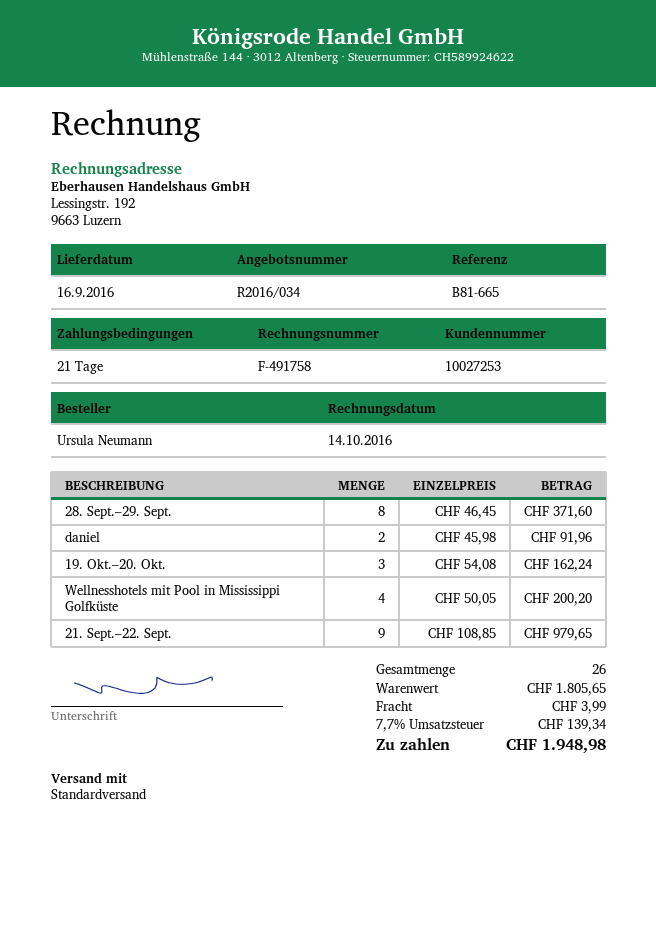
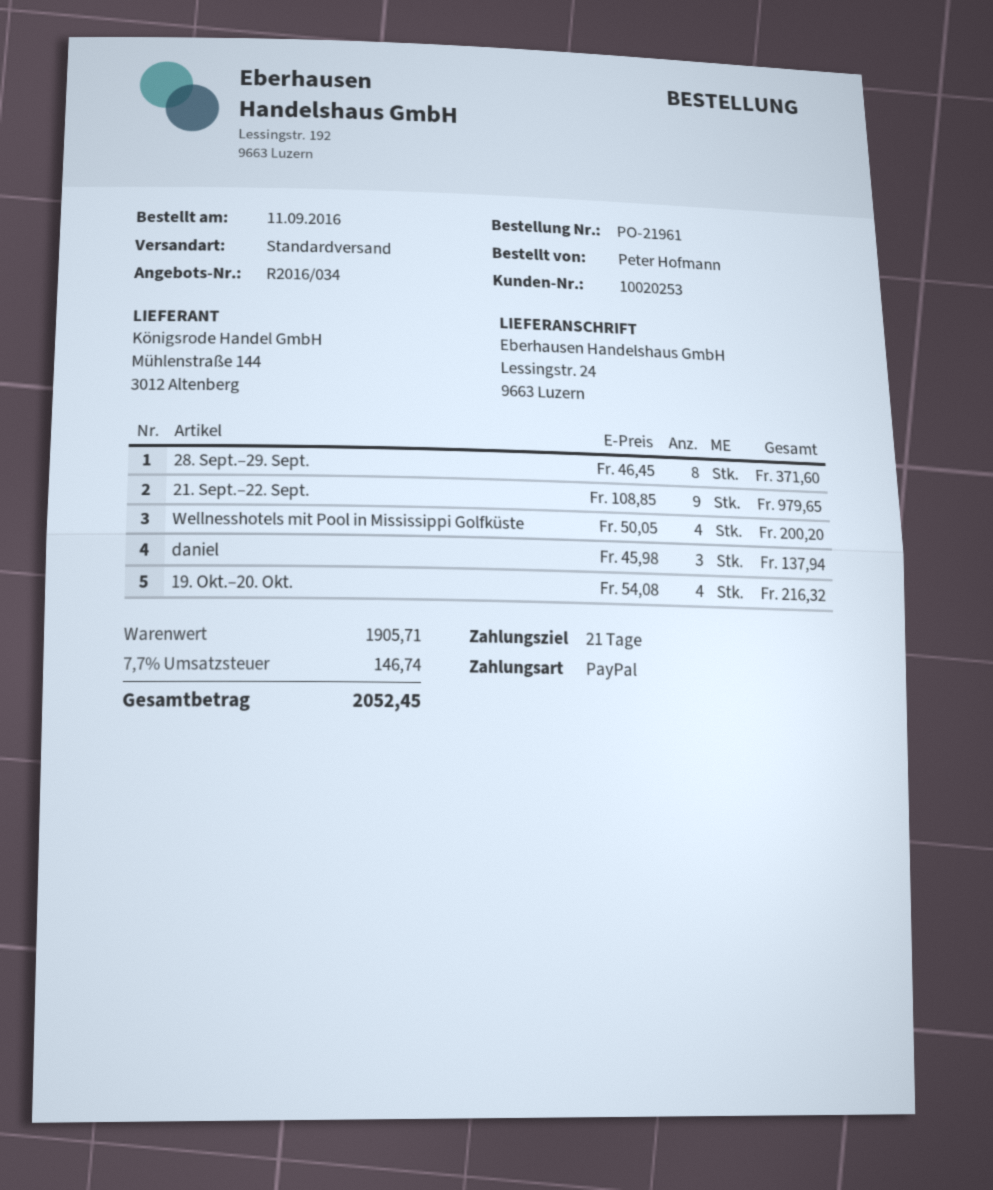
customer number: 10027253 -> 10020253
ordered by: Ursula Neumann -> Peter Hofmann
daniel: 2 x 45.98 = 91.96 -> 3 x 45.98 = 137.94
19. Okt.–20. Okt.: 3 x 54.08 = 162.24 -> 4 x 54.08 = 216.32
subtotal: 1805.65 -> 1905.71
shipping: 3.99 -> none
tax: 7.7% = 139.34 -> 7.7% = 146.74
total: 1948.98 -> 2052.45

